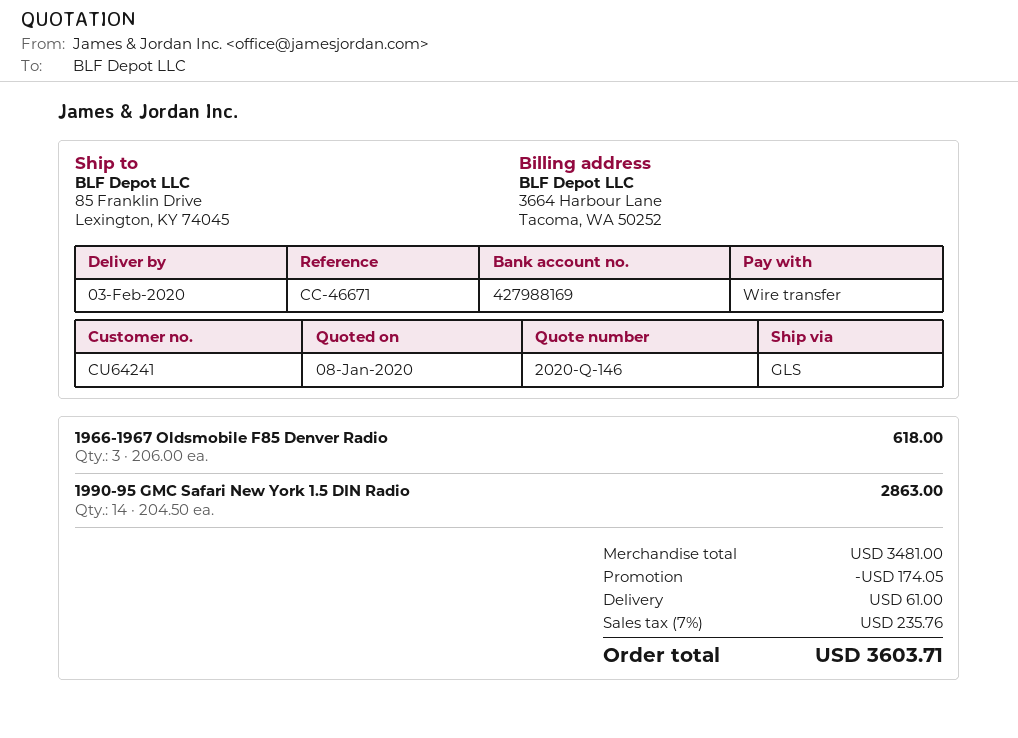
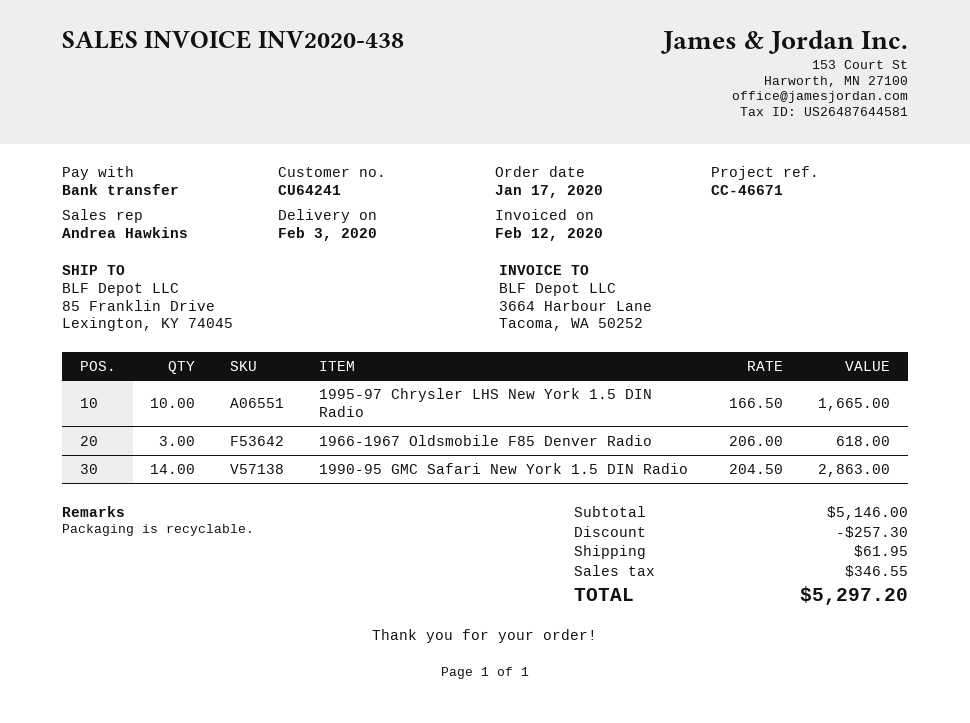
1995-97 Chrysler LHS New York 1.5 DIN Radio: none -> 10 x 166.50 = 1665.00
subtotal: 3481.00 -> 5146.00
discount: 174.05 -> 257.30
shipping: 61.00 -> 61.95
tax: 235.76 -> 346.55
total: 3603.71 -> 5297.20

